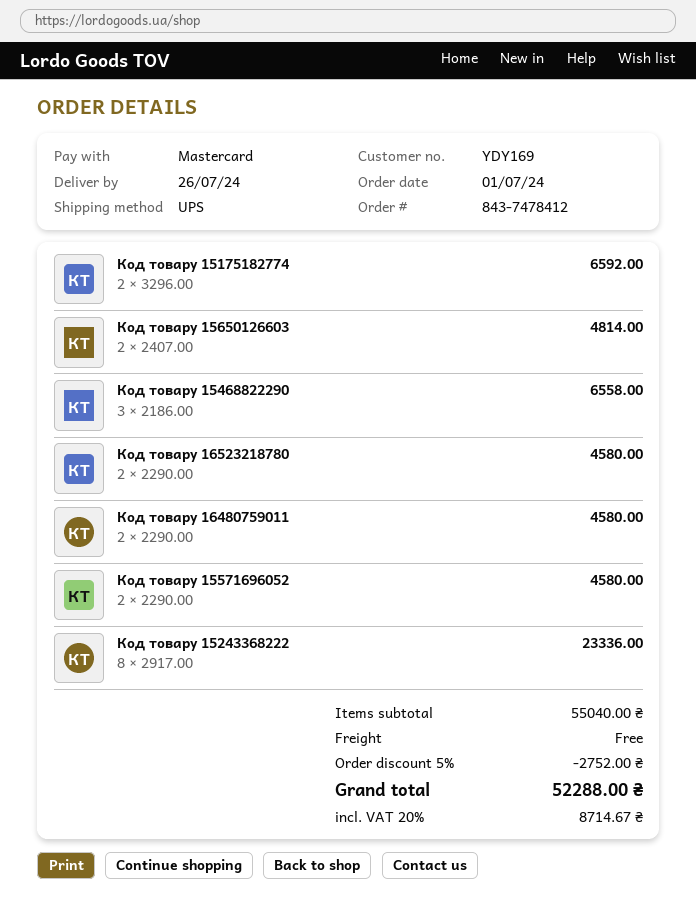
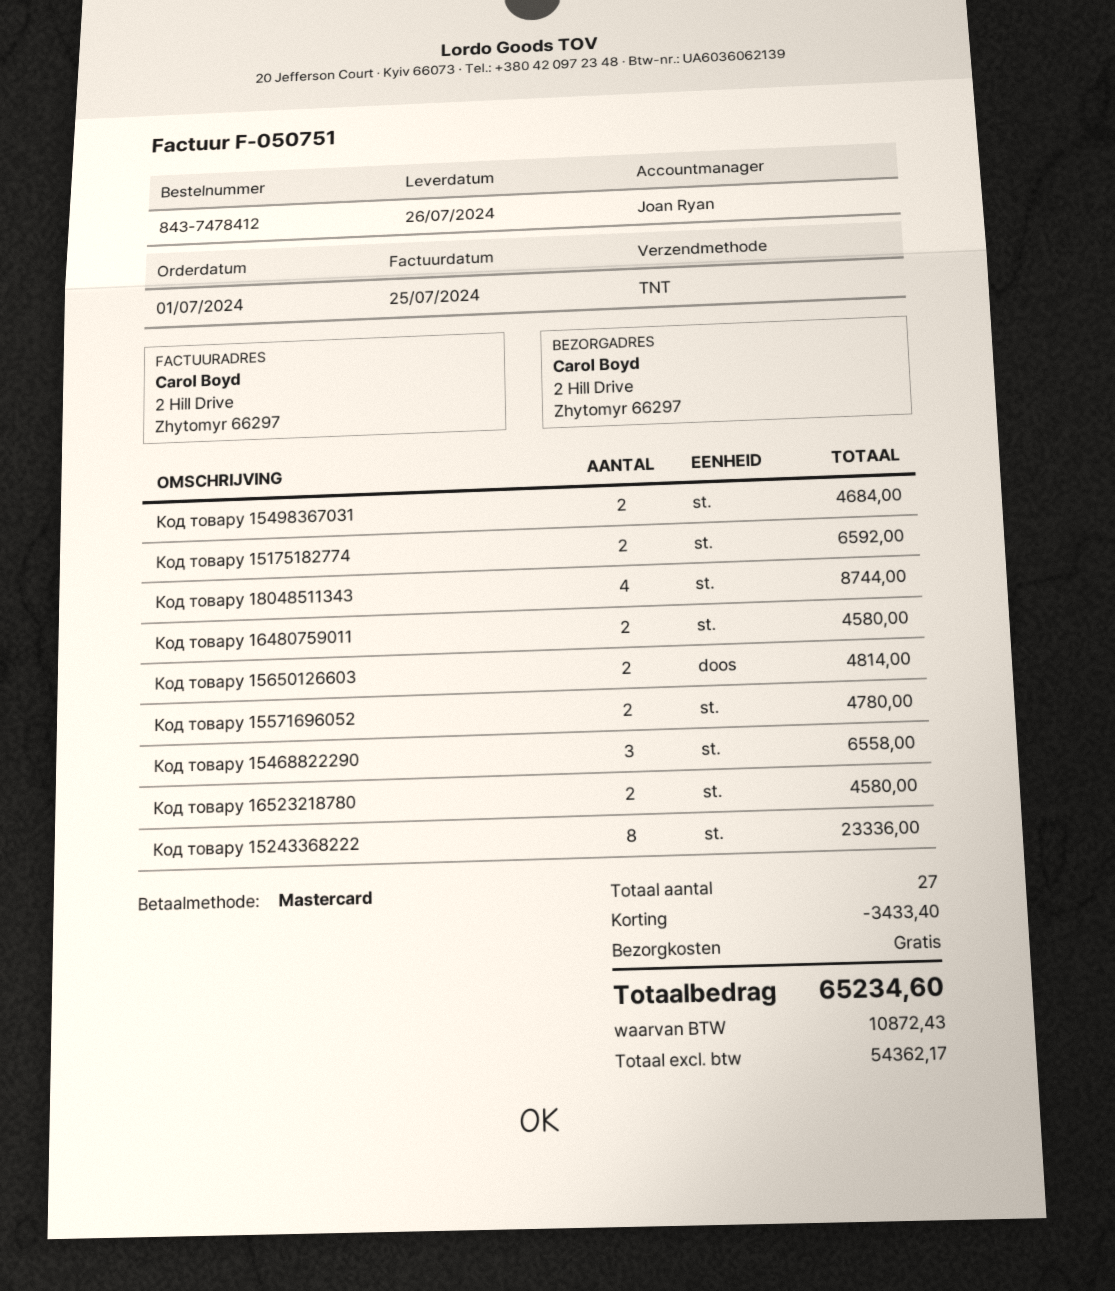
shipping method: UPS -> TNT
Код товару 15571696052: 2 for 4580.00 -> 2 for 4780.00
Код товару 15498367031: none -> 2 for 4684.00
Код товару 18048511343: none -> 4 for 8744.00
discount: 2752.00 -> 3433.40
tax: 8714.67 -> 10872.43
total: 52288.00 -> 65234.60

